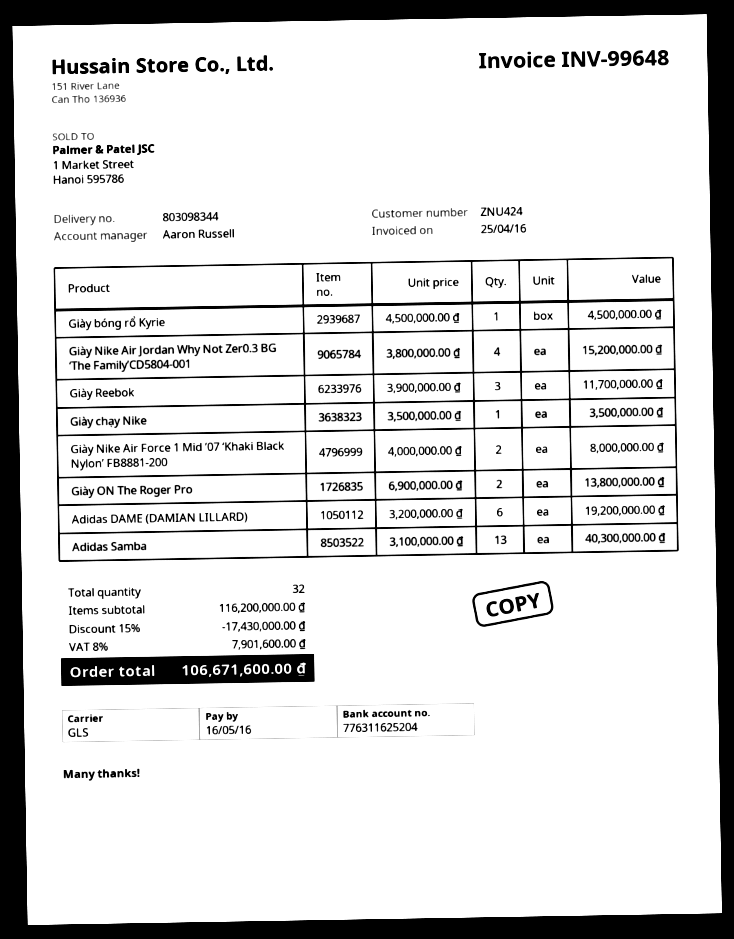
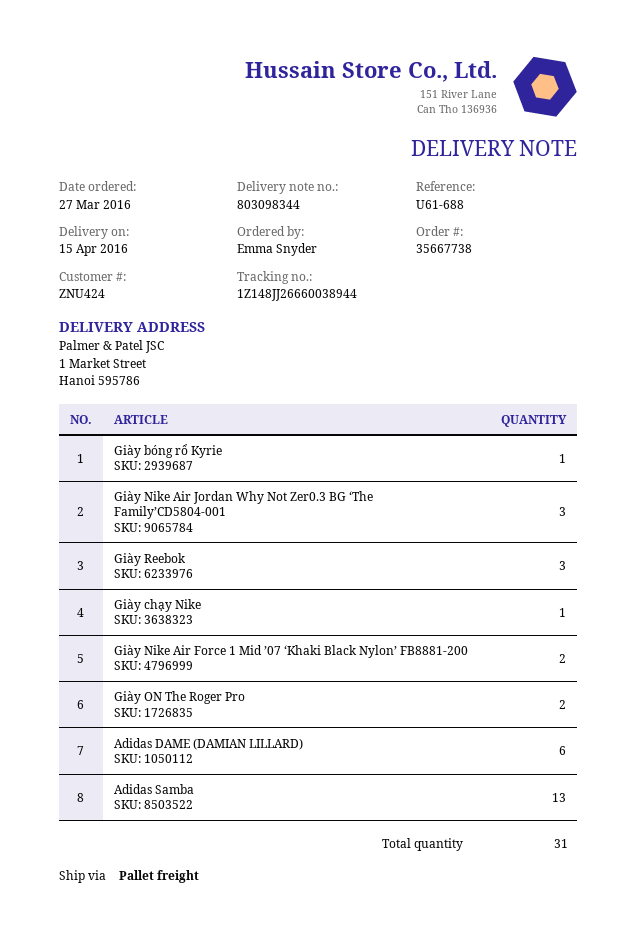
shipping method: GLS -> pallet freight
Giày Nike Air Jordan Why Not Zer0.3 BG ‘The Family’CD5804-001: 4 -> 3
total quantity: 32 -> 31

